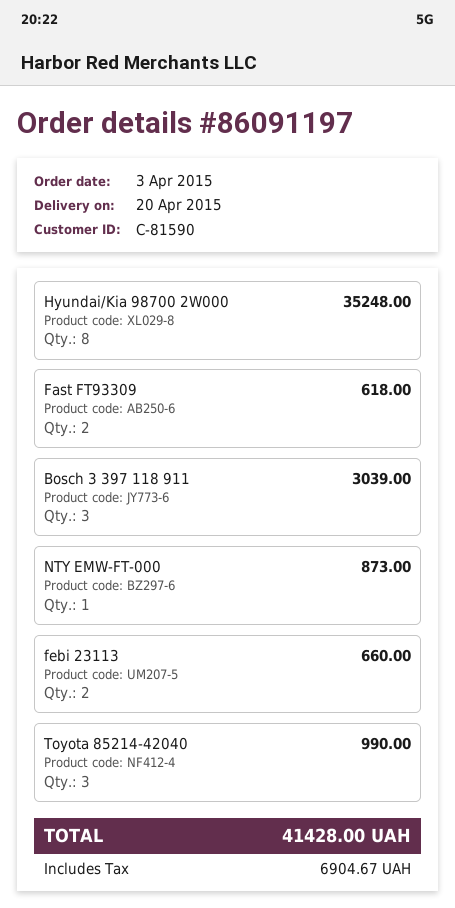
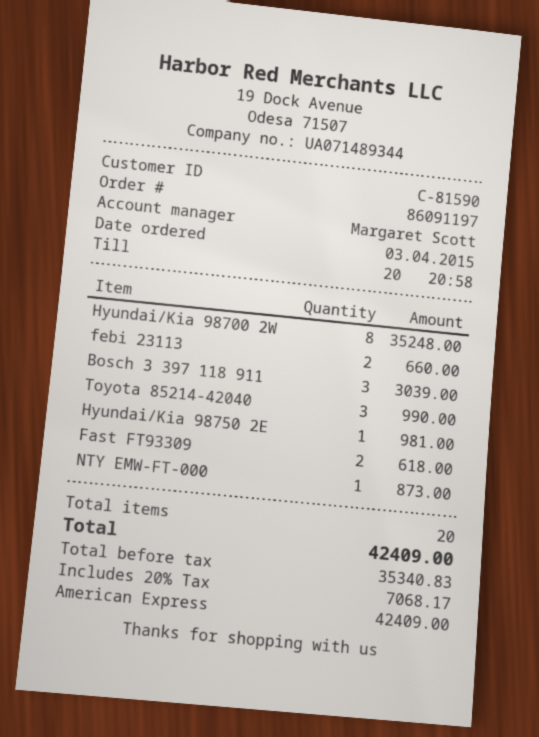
Hyundai/Kia 98750 2E: none -> 1 for 981.00
tax: 6904.67 -> 7068.17
total: 41428.00 -> 42409.00

